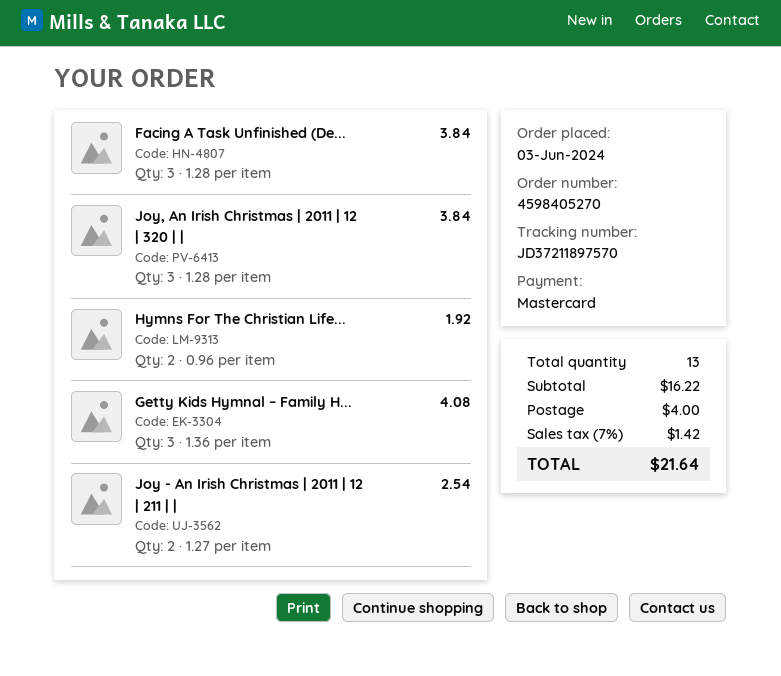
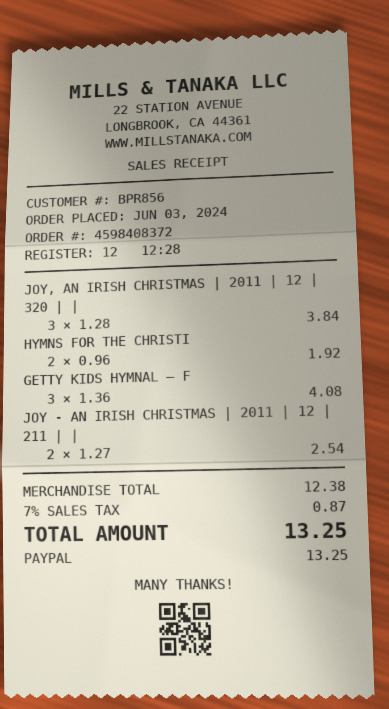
order number: 4598405270 -> 4598408372
payment method: Mastercard -> PayPal
Facing A Task Unfinished (De...: 3 x 1.28 = 3.84 -> none
subtotal: 16.22 -> 12.38
shipping: 4.00 -> none
tax: 7% = 1.42 -> 7% = 0.87
total: 21.64 -> 13.25

